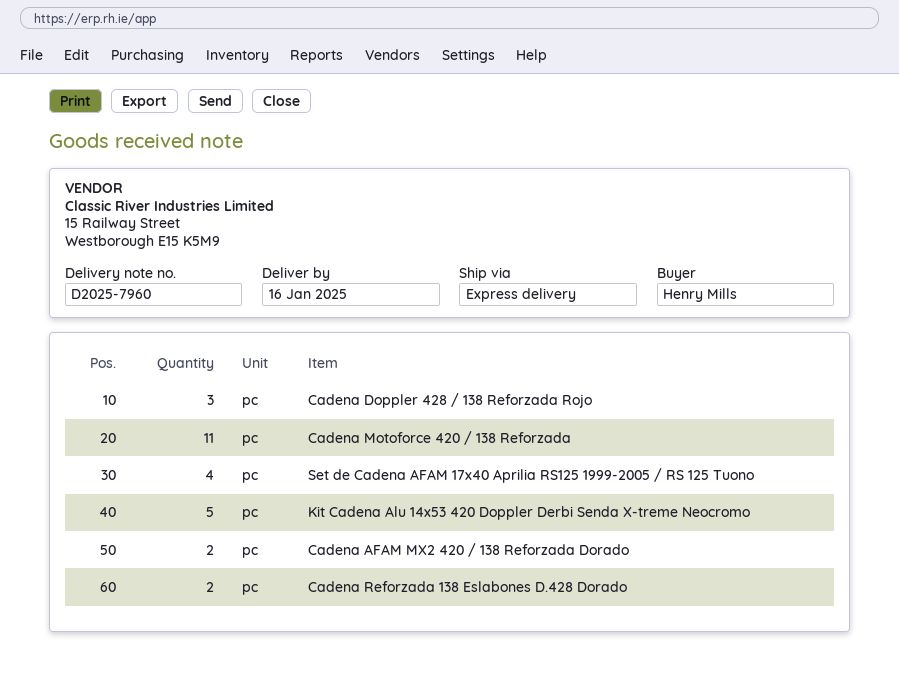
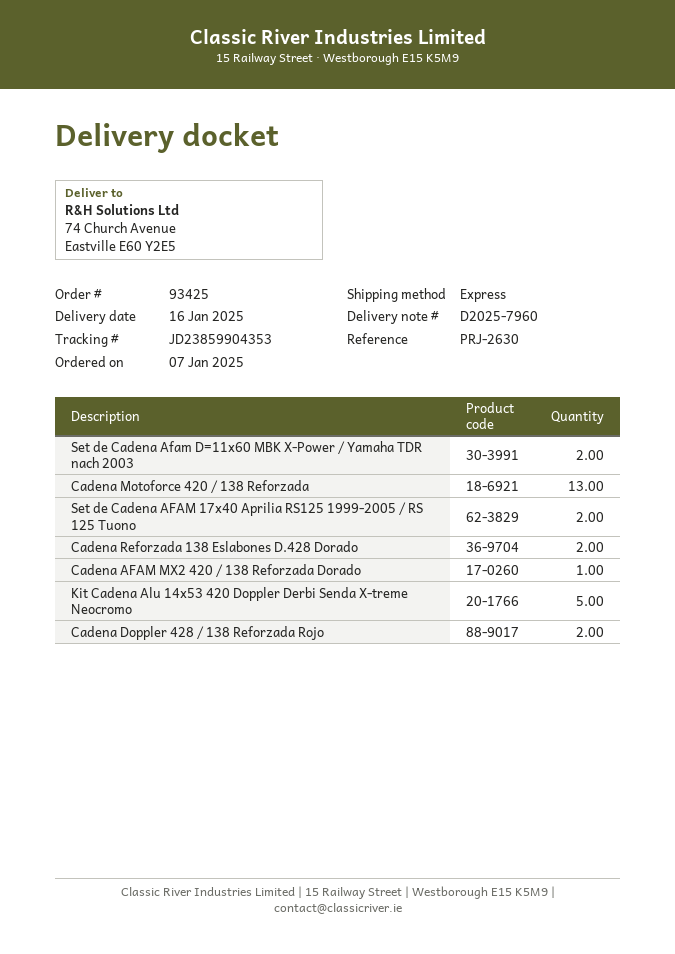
Cadena Doppler 428 / 138 Reforzada Rojo: 3 -> 2
Cadena Motoforce 420 / 138 Reforzada: 11 -> 13
Set de Cadena AFAM 17x40 Aprilia RS125 1999-2005 / RS 125 Tuono: 4 -> 2
Cadena AFAM MX2 420 / 138 Reforzada Dorado: 2 -> 1
Set de Cadena Afam D=11x60 MBK X-Power / Yamaha TDR nach 2003: none -> 2

